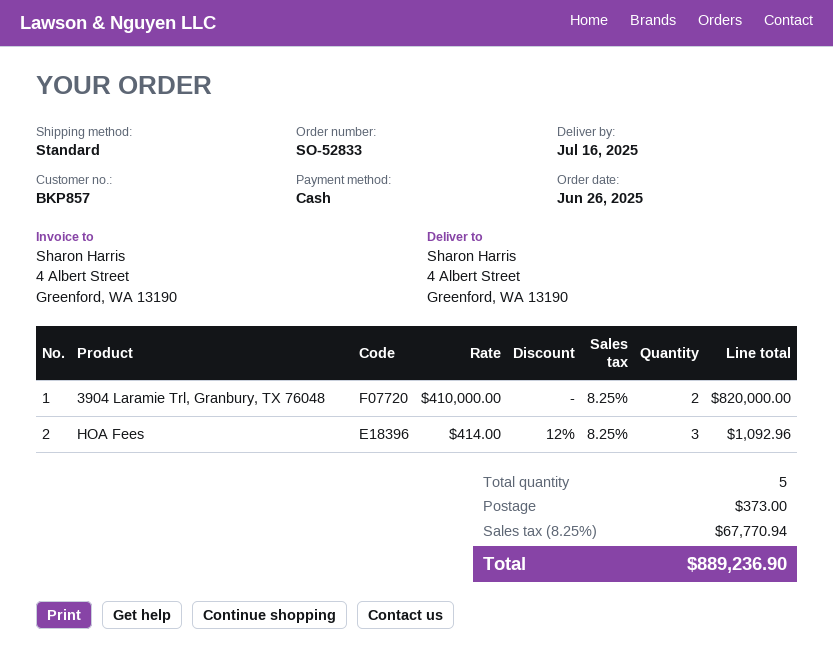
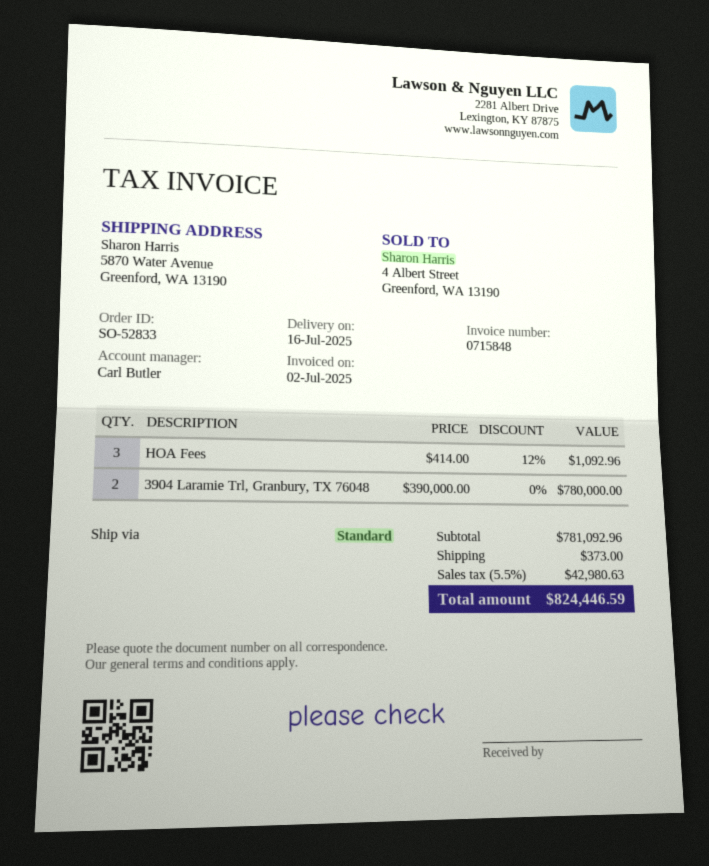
ship to: 4 Albert Street, Greenford, WA 13190 -> 5870 Water Avenue, Greenford, WA 13190
3904 Laramie Trl, Granbury, TX 76048: 2 x 410000.00 = 820000.00 -> 2 x 390000.00 = 780000.00
tax: 8.25% = 67770.94 -> 5.5% = 42980.63
total: 889236.90 -> 824446.59

